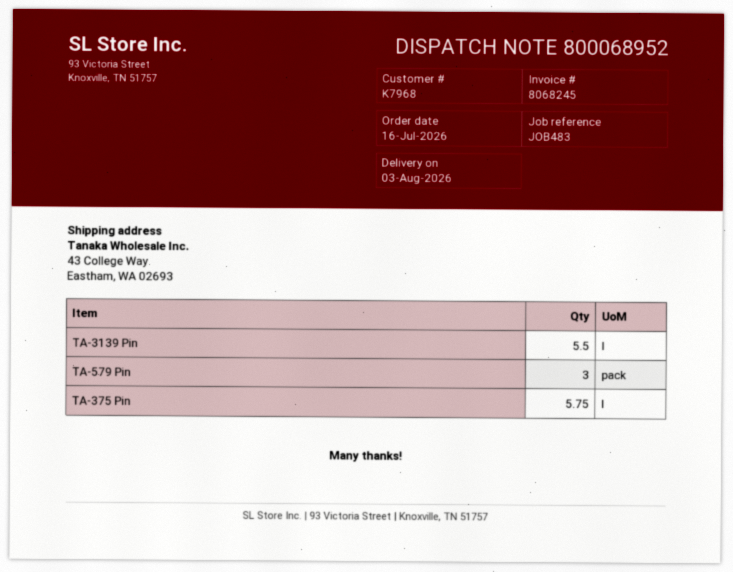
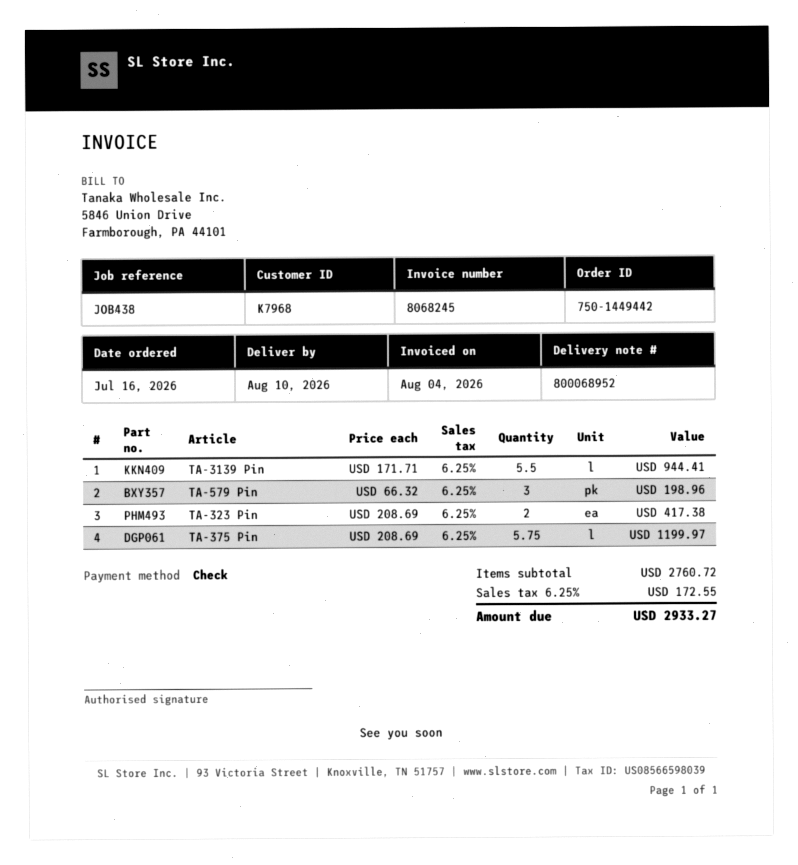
delivery date: 2026-08-03 -> 2026-08-10
reference: JOB483 -> JOB438
TA-323 Pin: none -> 2

